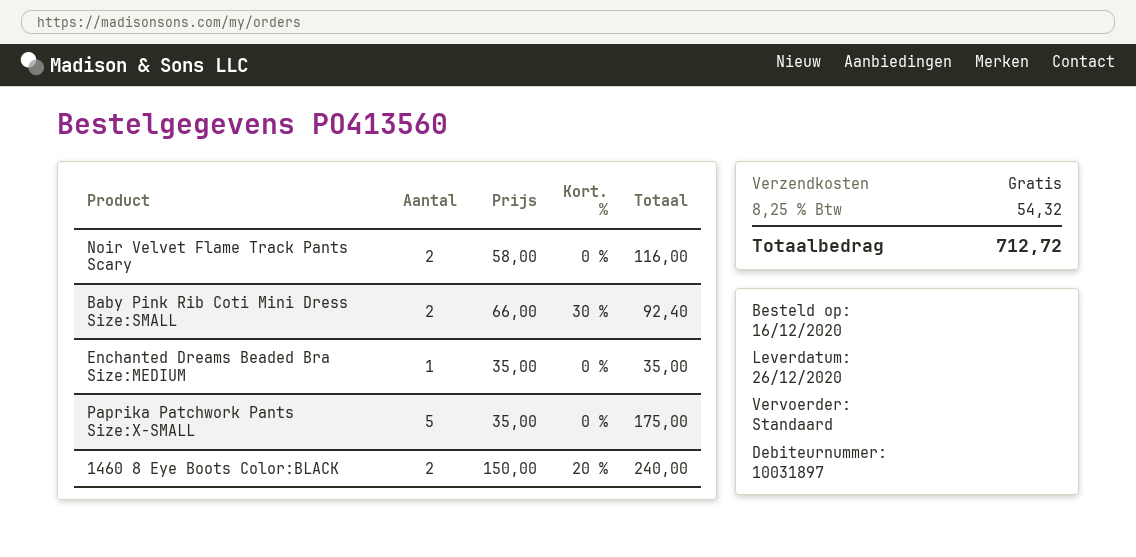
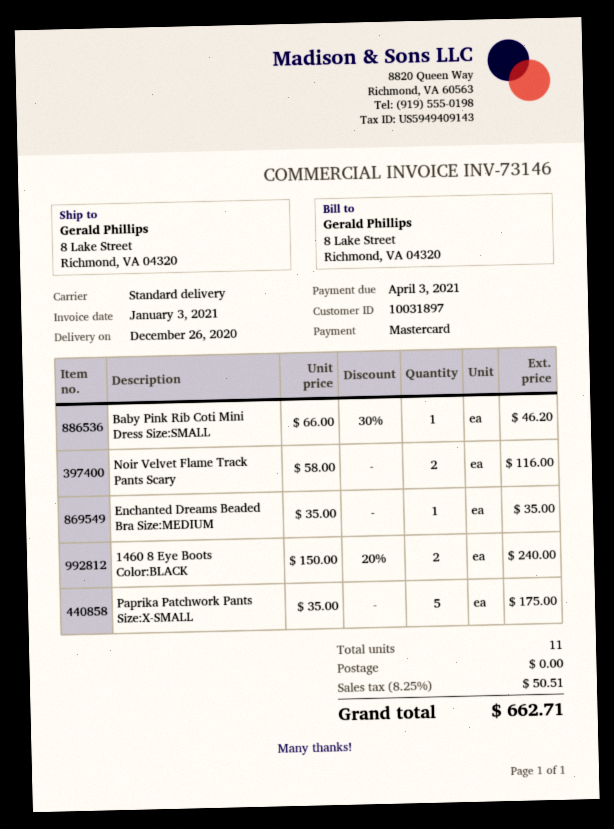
Baby Pink Rib Coti Mini Dress Size:SMALL: 2 x 66.00 - 30% = 92.40 -> 1 x 66.00 - 30% = 46.20
tax: 8.25% = 54.32 -> 8.25% = 50.51
total: 712.72 -> 662.71

